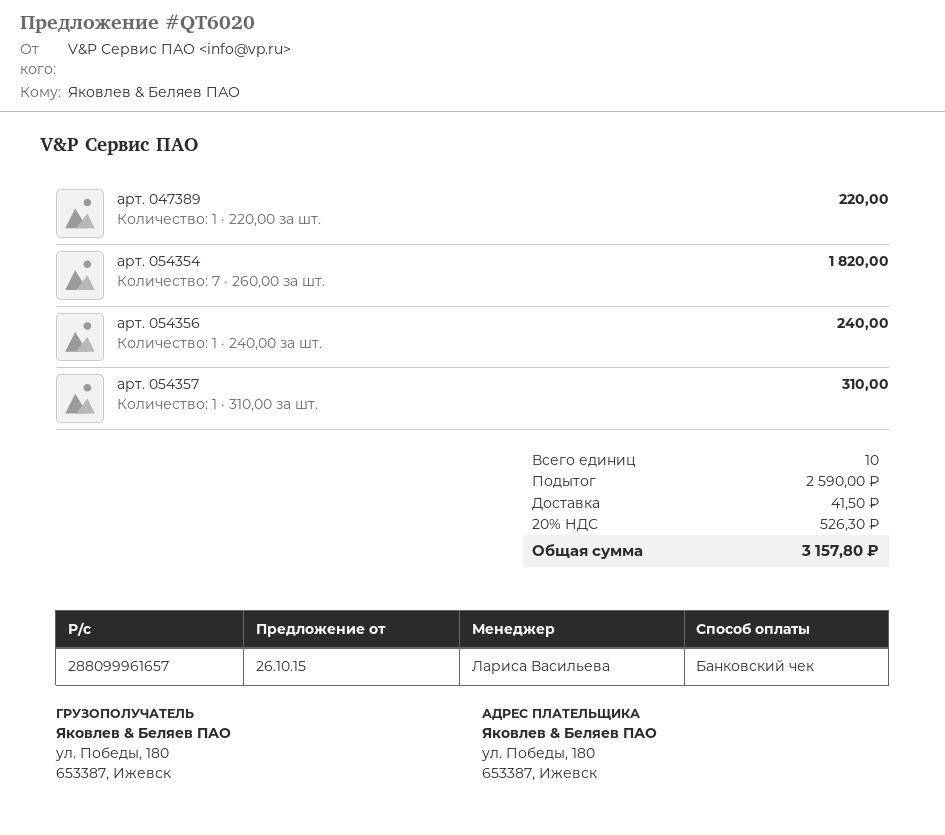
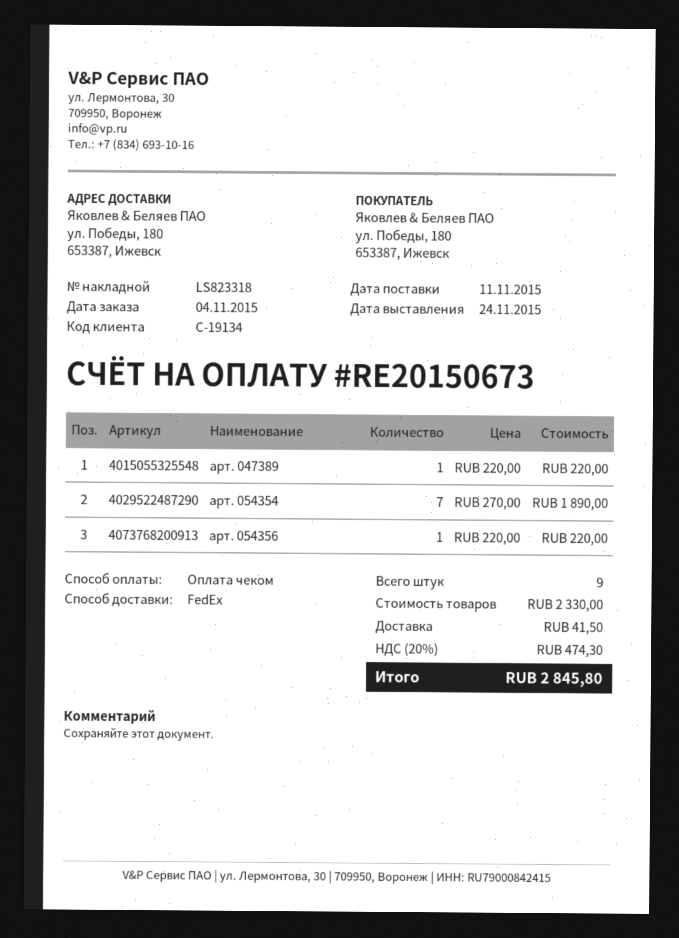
арт. 054354: 7 x 260.00 = 1820.00 -> 7 x 270.00 = 1890.00
арт. 054356: 1 x 240.00 = 240.00 -> 1 x 220.00 = 220.00
арт. 054357: 1 x 310.00 = 310.00 -> none
total quantity: 10 -> 9
subtotal: 2590.00 -> 2330.00
tax: 20% = 526.30 -> 20% = 474.30
total: 3157.80 -> 2845.80

